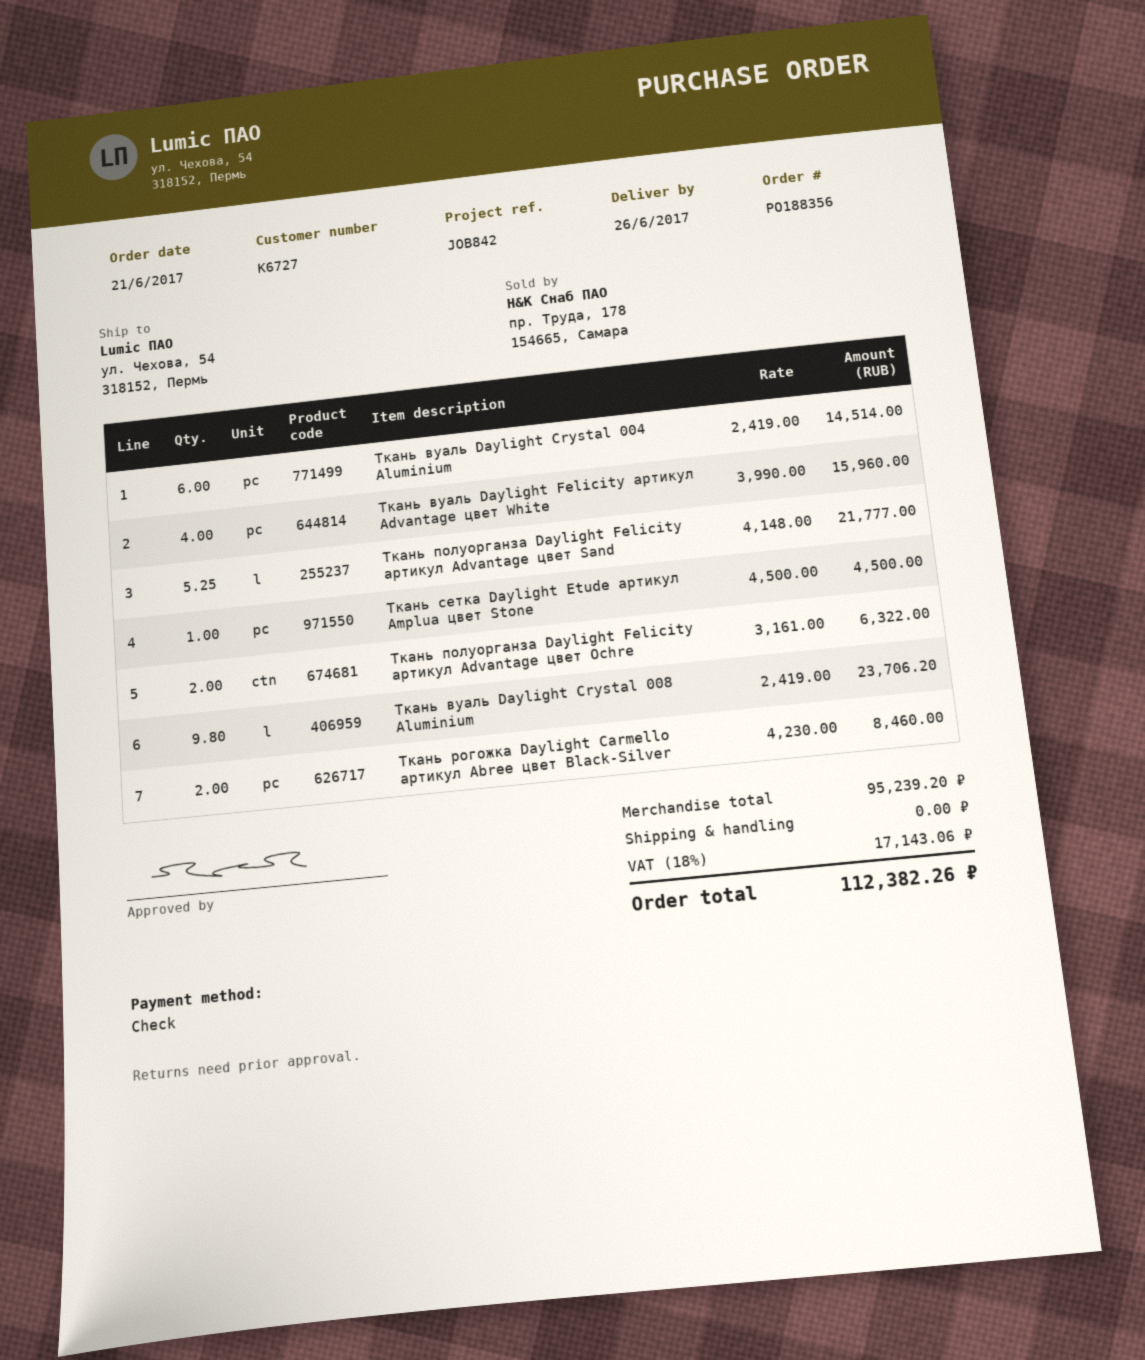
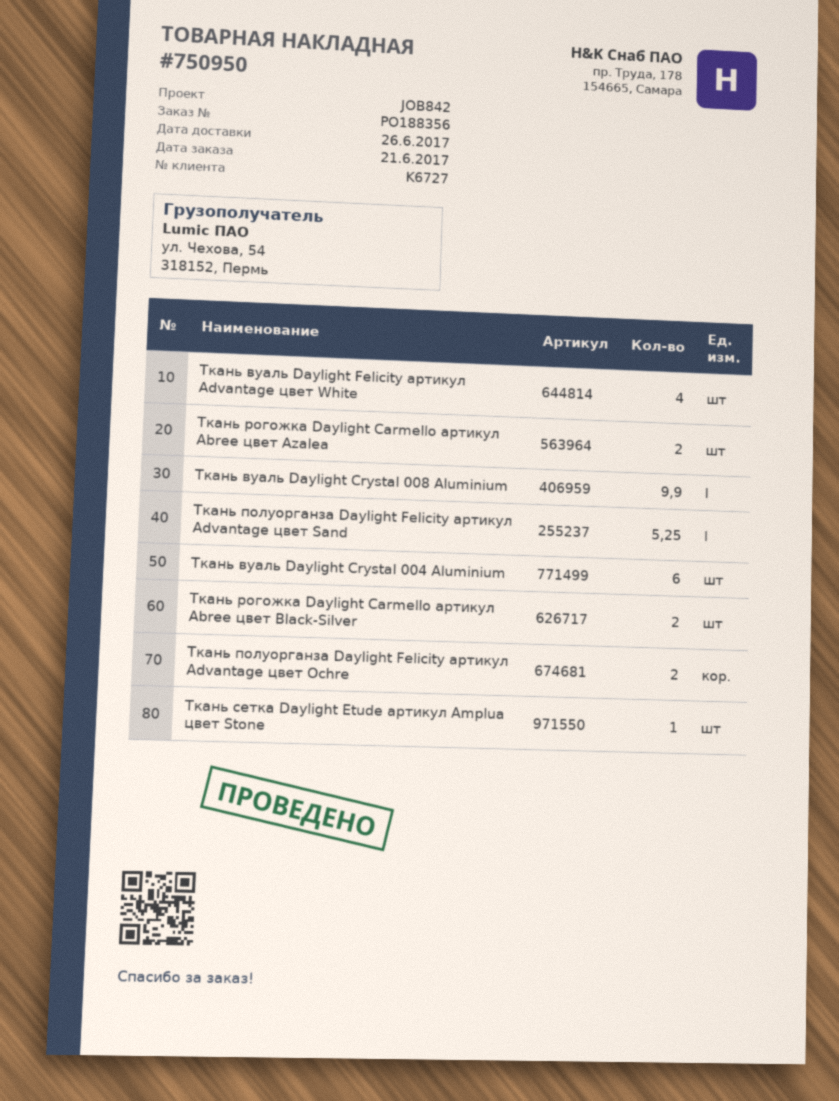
Ткань вуаль Daylight Crystal 008 Aluminium: 9.8 -> 9.9
Ткань рогожка Daylight Carmello артикул Abree цвет Azalea: none -> 2

